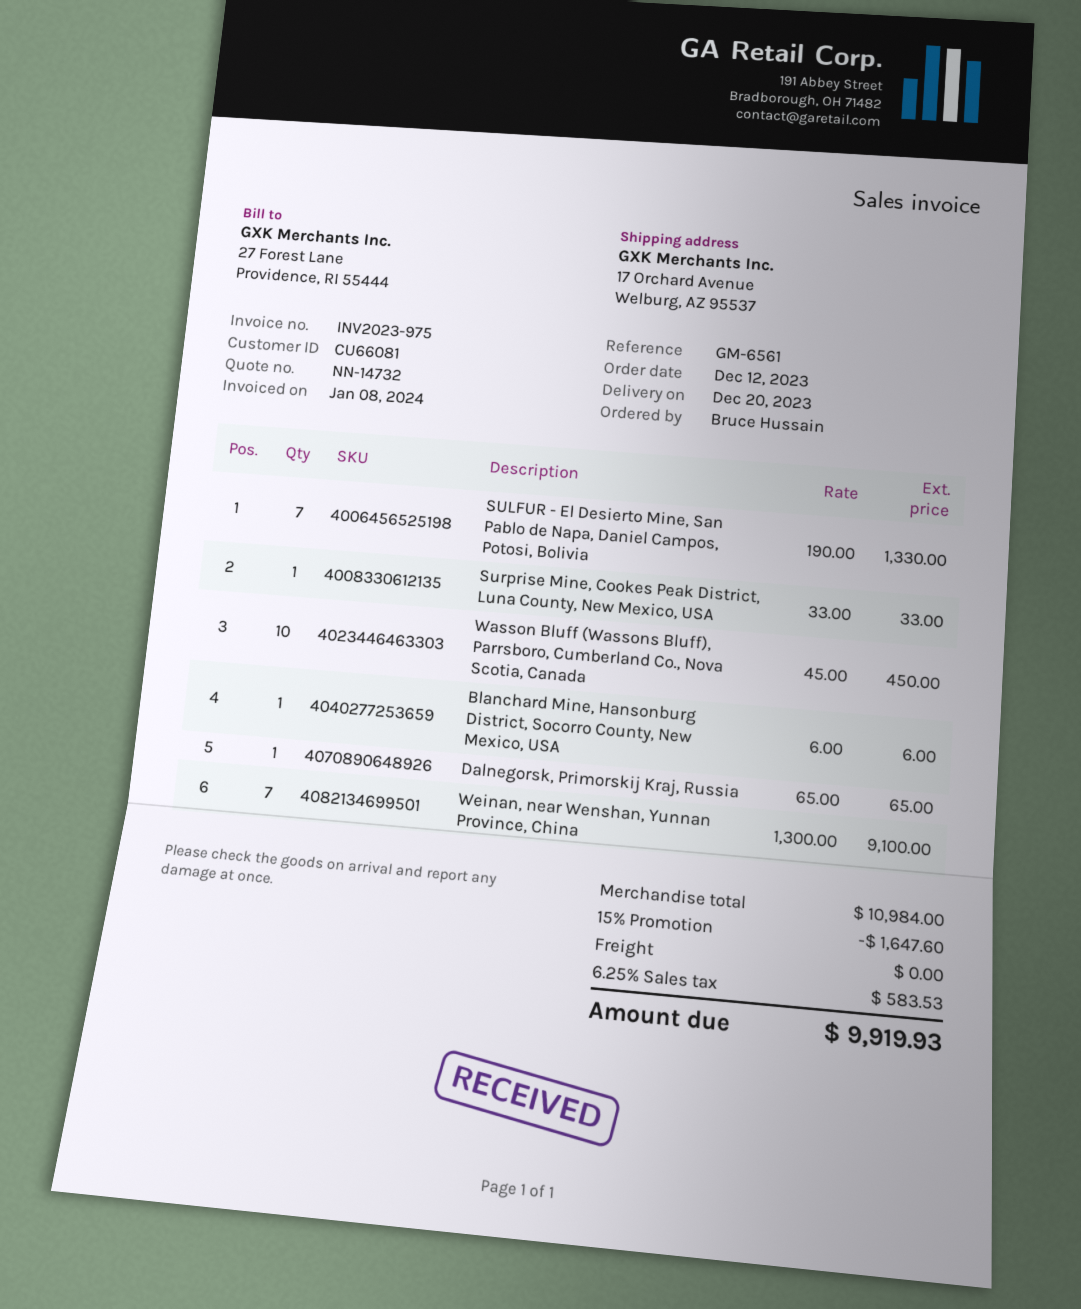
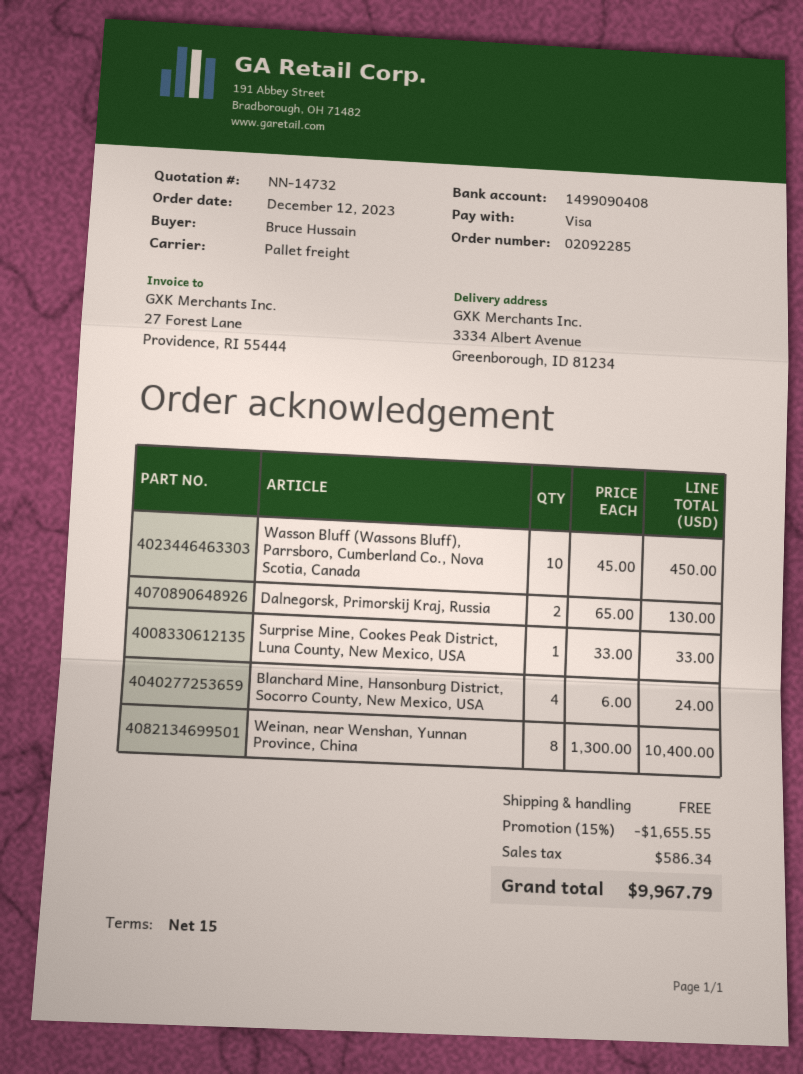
ship to: 17 Orchard Avenue, Welburg, AZ 95537 -> 3334 Albert Avenue, Greenborough, ID 81234
SULFUR - El Desierto Mine, San Pablo de Napa, Daniel Campos, Potosi, Bolivia: 7 x 190.00 = 1330.00 -> none
Blanchard Mine, Hansonburg District, Socorro County, New Mexico, USA: 1 x 6.00 = 6.00 -> 4 x 6.00 = 24.00
Dalnegorsk, Primorskij Kraj, Russia: 1 x 65.00 = 65.00 -> 2 x 65.00 = 130.00
Weinan, near Wenshan, Yunnan Province, China: 7 x 1300.00 = 9100.00 -> 8 x 1300.00 = 10400.00
discount: 15% = 1647.60 -> 15% = 1655.55
tax: 583.53 -> 586.34
total: 9919.93 -> 9967.79

